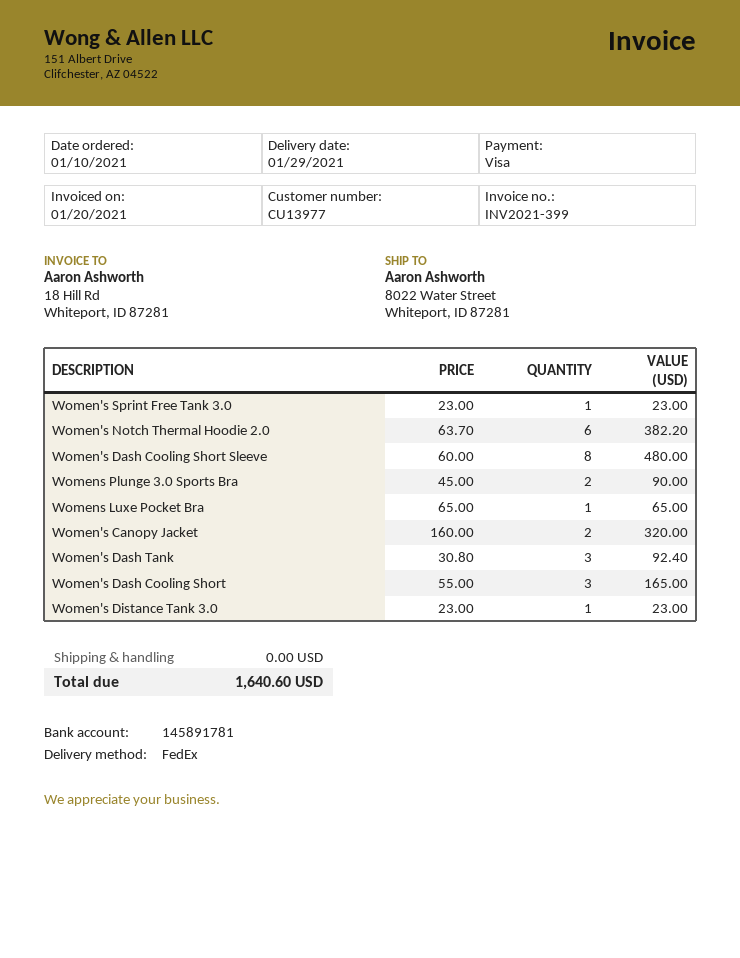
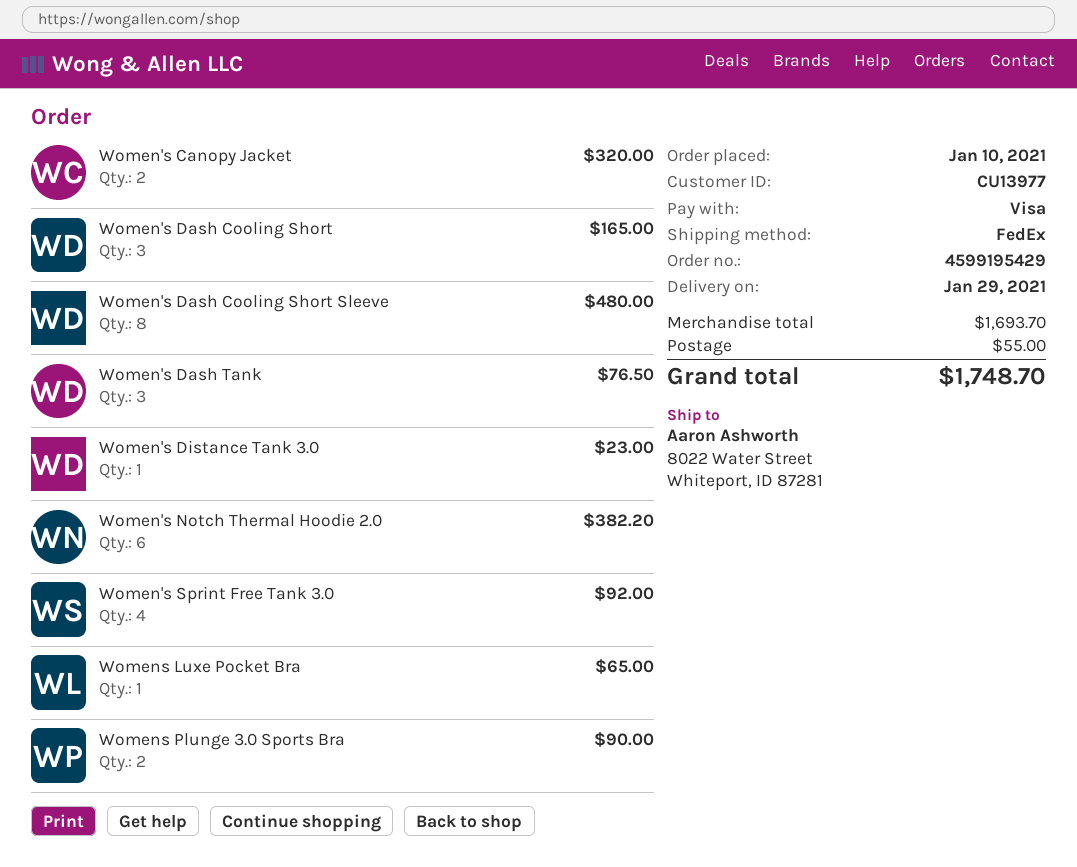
Women's Sprint Free Tank 3.0: 1 for 23.00 -> 4 for 92.00
Women's Dash Tank: 3 for 92.40 -> 3 for 76.50
shipping: 0.00 -> 55.00
total: 1640.60 -> 1748.70

